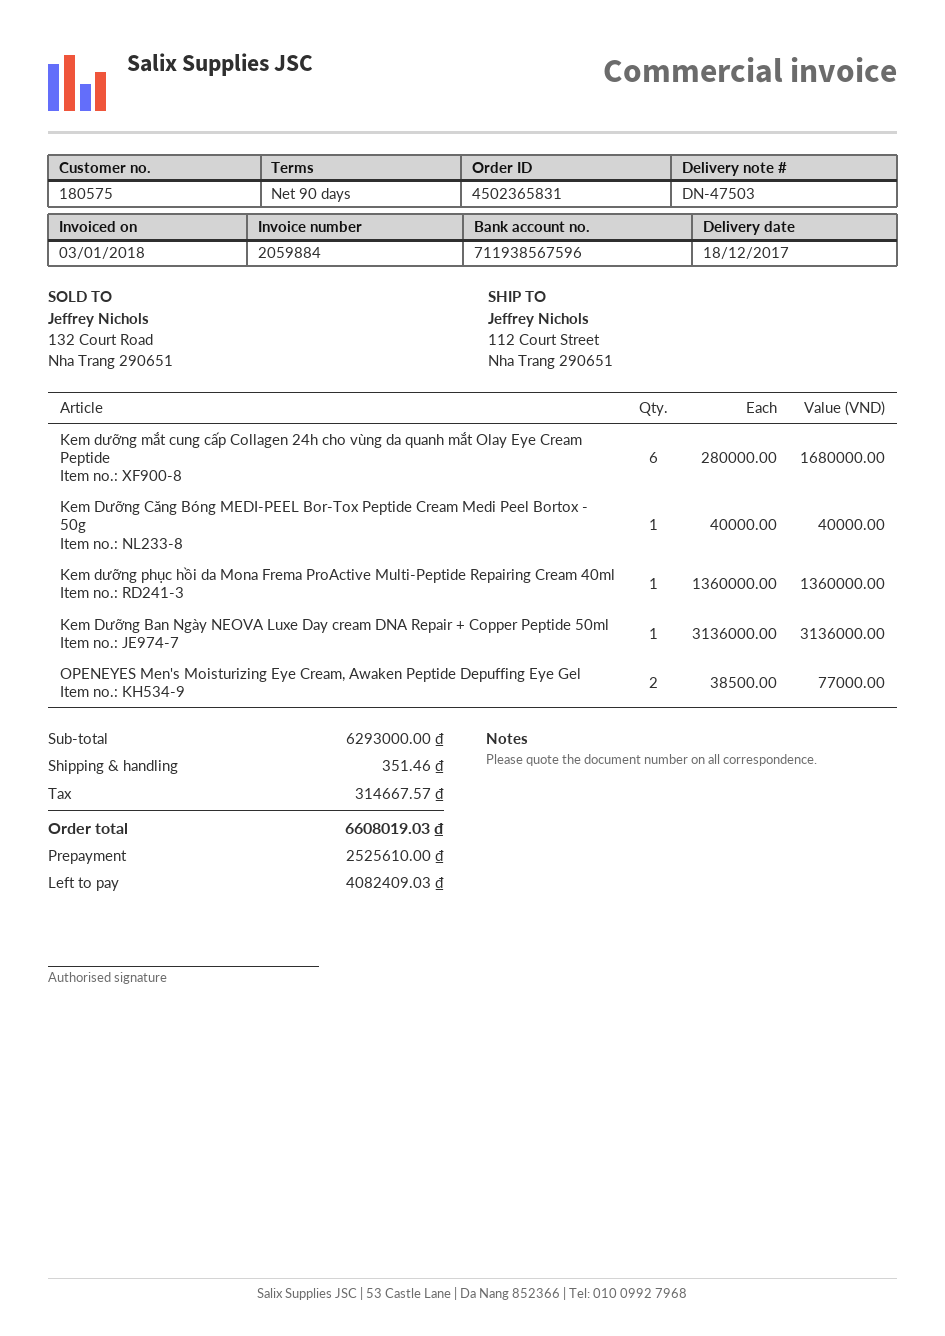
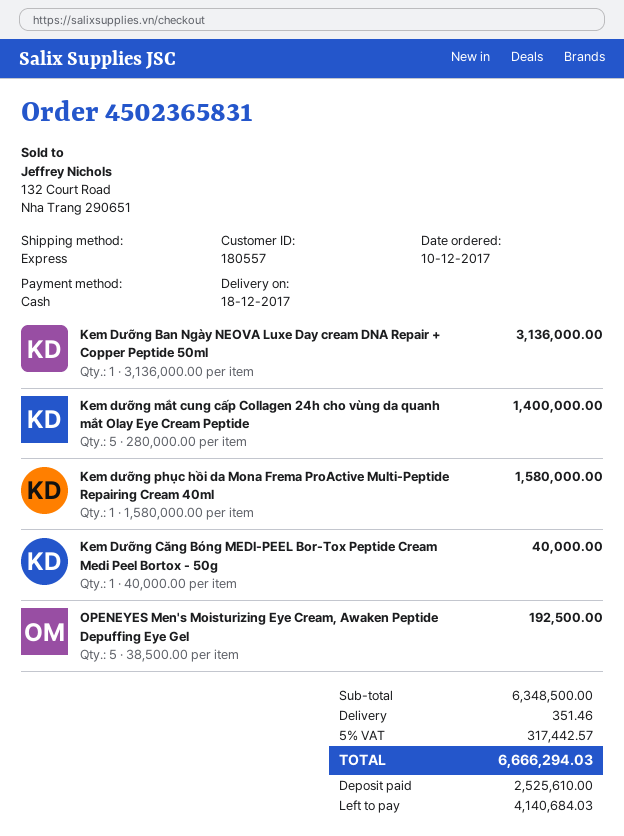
customer number: 180575 -> 180557
Kem dưỡng mắt cung cấp Collagen 24h cho vùng da quanh mắt Olay Eye Cream Peptide: 6 x 280000.00 = 1680000.00 -> 5 x 280000.00 = 1400000.00
Kem dưỡng phục hồi da Mona Frema ProActive Multi-Peptide Repairing Cream 40ml: 1 x 1360000.00 = 1360000.00 -> 1 x 1580000.00 = 1580000.00
OPENEYES Men's Moisturizing Eye Cream, Awaken Peptide Depuffing Eye Gel: 2 x 38500.00 = 77000.00 -> 5 x 38500.00 = 192500.00
subtotal: 6293000.00 -> 6348500.00
tax: 314667.57 -> 317442.57
total: 6608019.03 -> 6666294.03
balance: 4082409.03 -> 4140684.03

